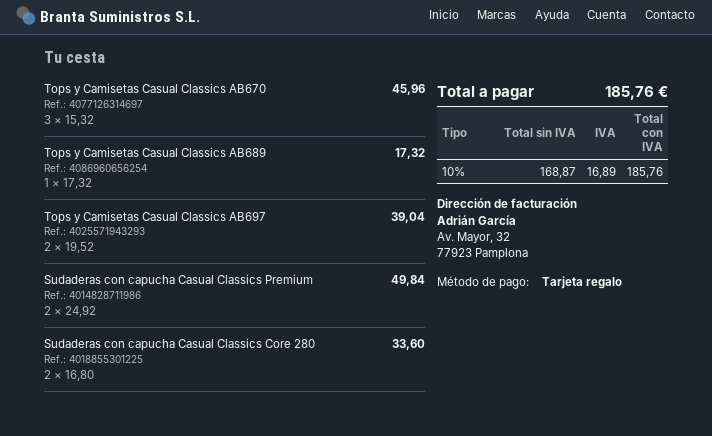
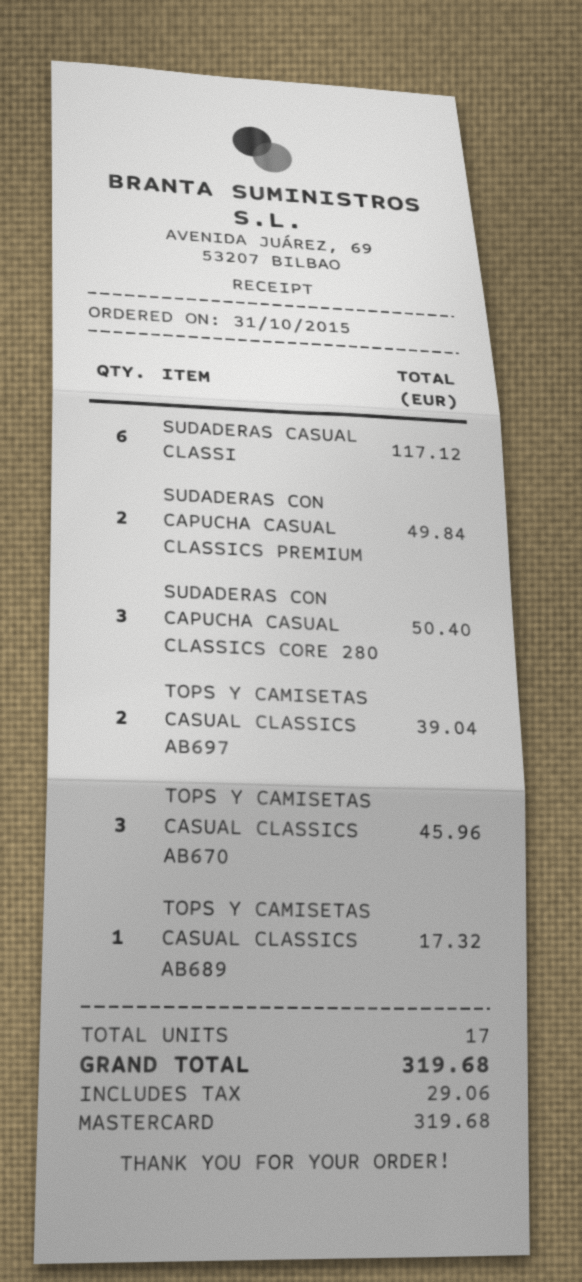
payment method: gift card -> Mastercard
Sudaderas con capucha Casual Classics Core 280: 2 for 33.60 -> 3 for 50.40
SUDADERAS CASUAL CLASSI: none -> 6 for 117.12
tax: 16.89 -> 29.06
total: 185.76 -> 319.68

